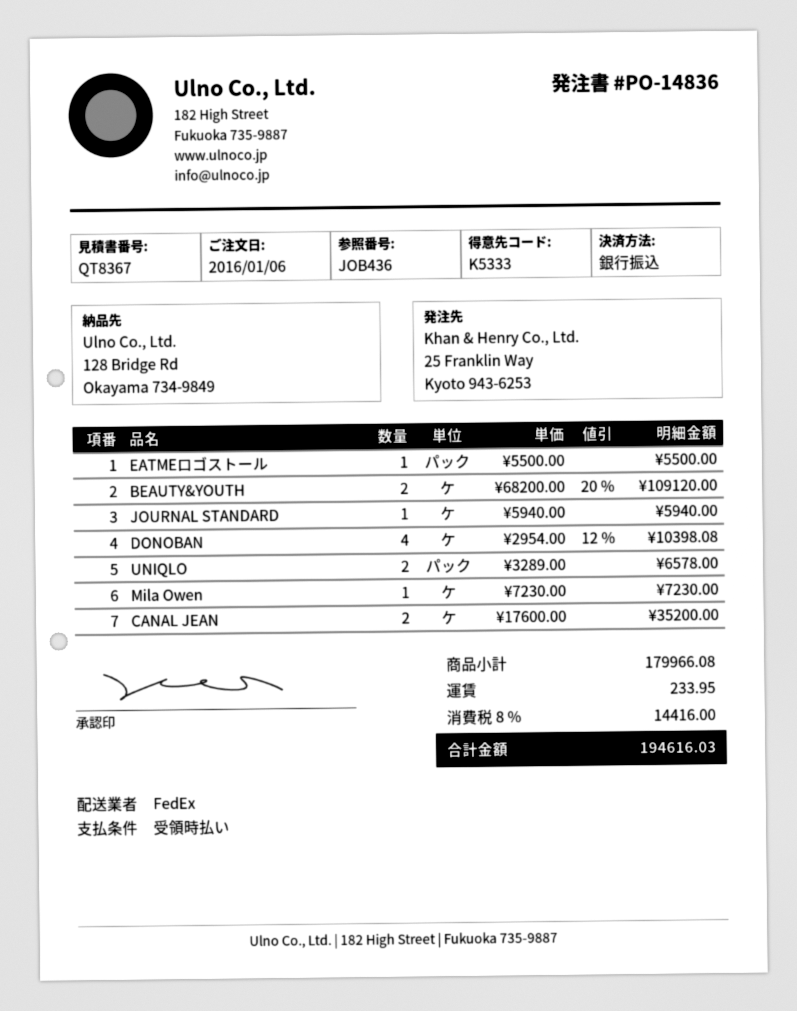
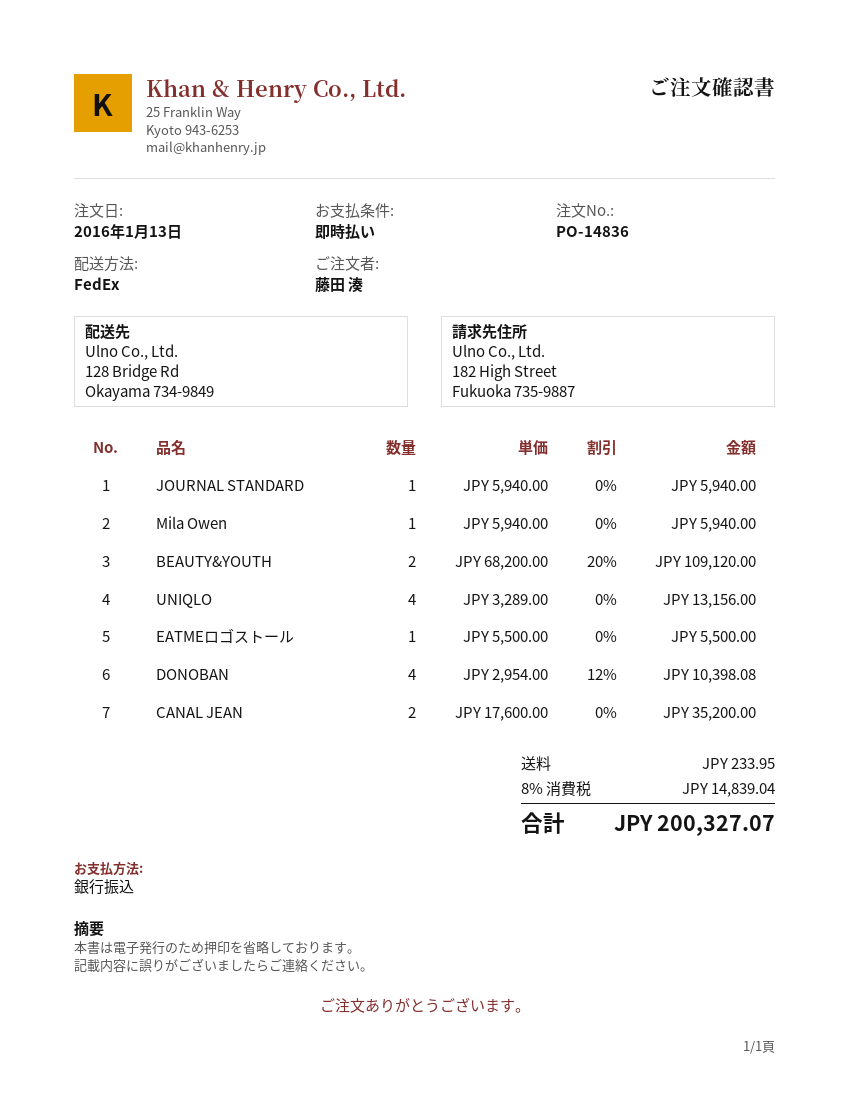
order date: 2016-01-06 -> 2016-01-13
UNIQLO: 2 x 3289.00 = 6578.00 -> 4 x 3289.00 = 13156.00
Mila Owen: 1 x 7230.00 = 7230.00 -> 1 x 5940.00 = 5940.00
tax: 8% = 14416.00 -> 8% = 14839.04
total: 194616.03 -> 200327.07

